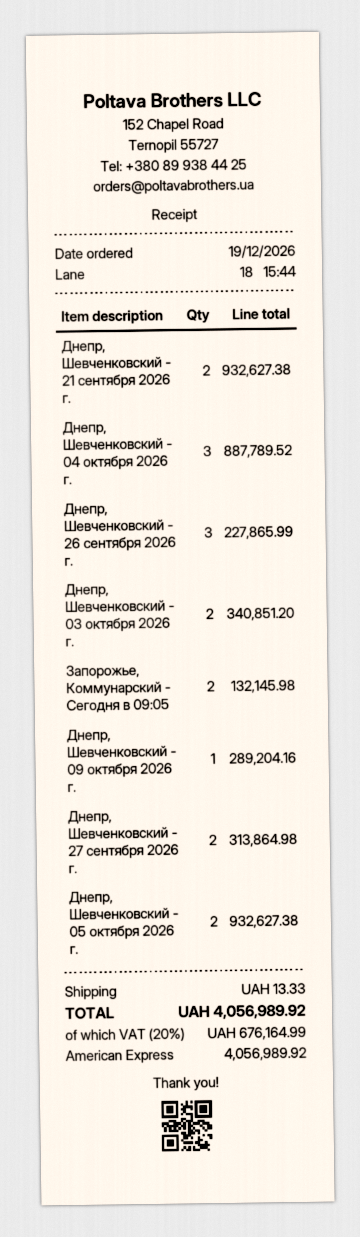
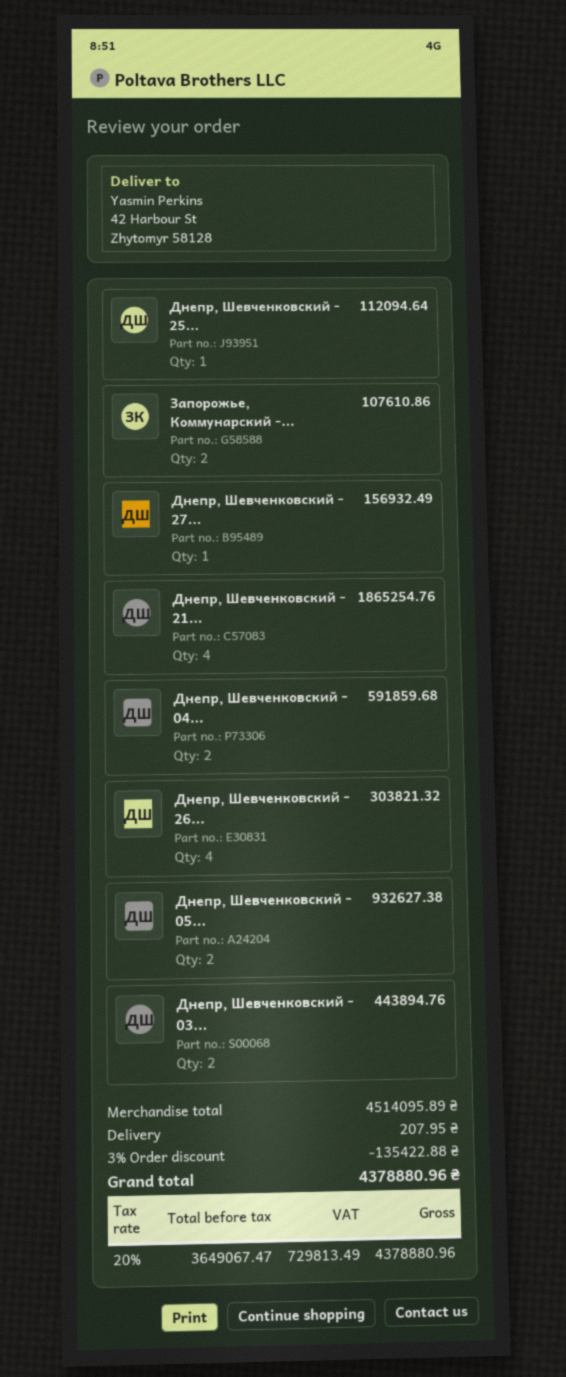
Днепр, Шевченковский - 21 сентября 2026 г.: 2 for 932627.38 -> 4 for 1865254.76
Днепр, Шевченковский - 04 октября 2026 г.: 3 for 887789.52 -> 2 for 591859.68
Днепр, Шевченковский - 26 сентября 2026 г.: 3 for 227865.99 -> 4 for 303821.32
Днепр, Шевченковский - 03 октября 2026 г.: 2 for 340851.20 -> 2 for 443894.76
Запорожье, Коммунарский - Сегодня в 09:05: 2 for 132145.98 -> 2 for 107610.86
Днепр, Шевченковский - 09 октября 2026 г.: 1 for 289204.16 -> none
Днепр, Шевченковский - 27 сентября 2026 г.: 2 for 313864.98 -> 1 for 156932.49
Днепр, Шевченковский - 25...: none -> 1 for 112094.64
discount: none -> 3% = 135422.88
shipping: 13.33 -> 207.95
tax: 20% = 676164.99 -> 20% = 729813.49
total: 4056989.92 -> 4378880.96

